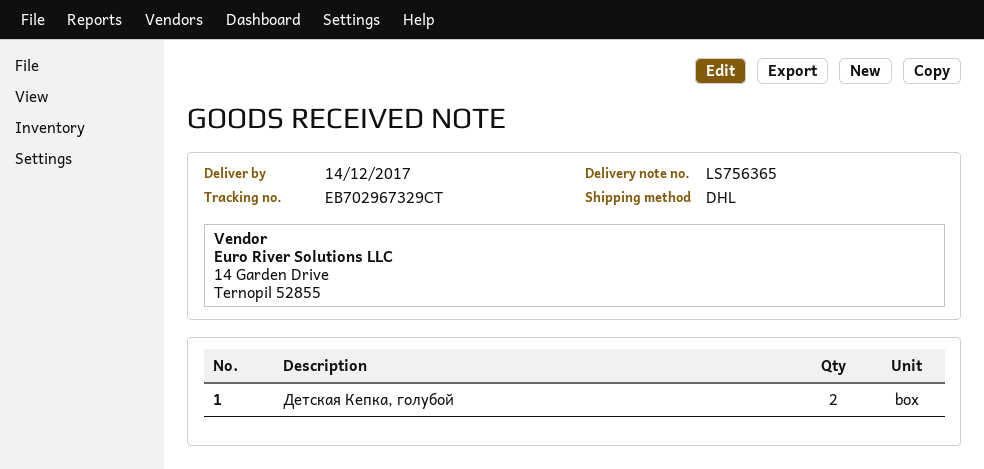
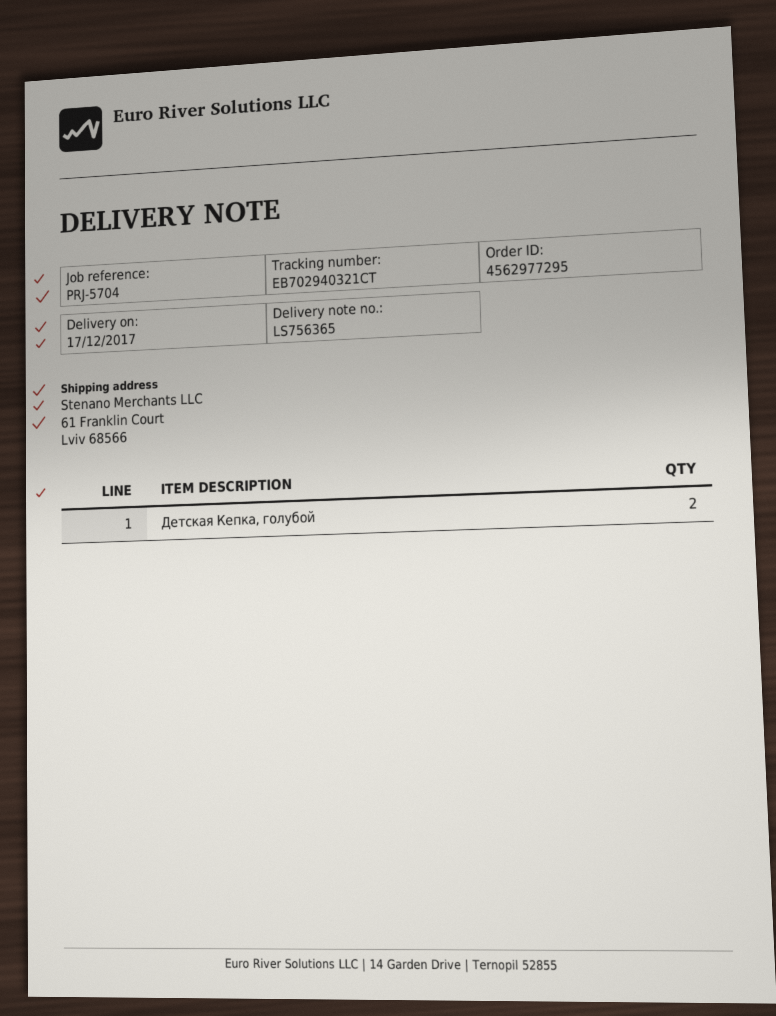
delivery date: 2017-12-14 -> 2017-12-17
tracking number: EB702967329CT -> EB702940321CT

